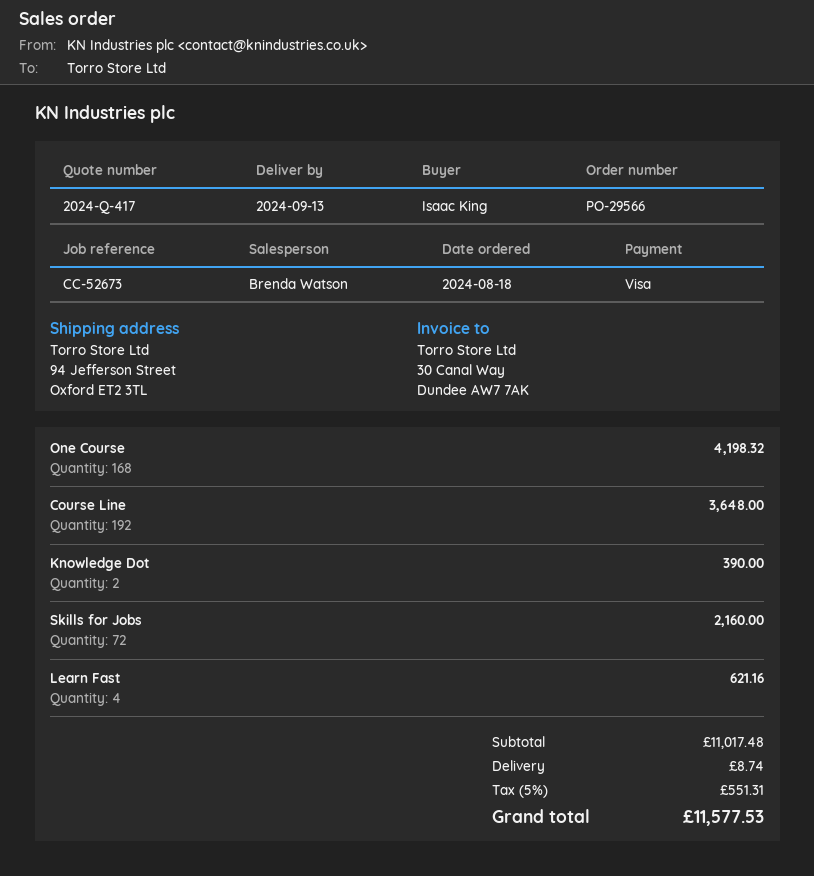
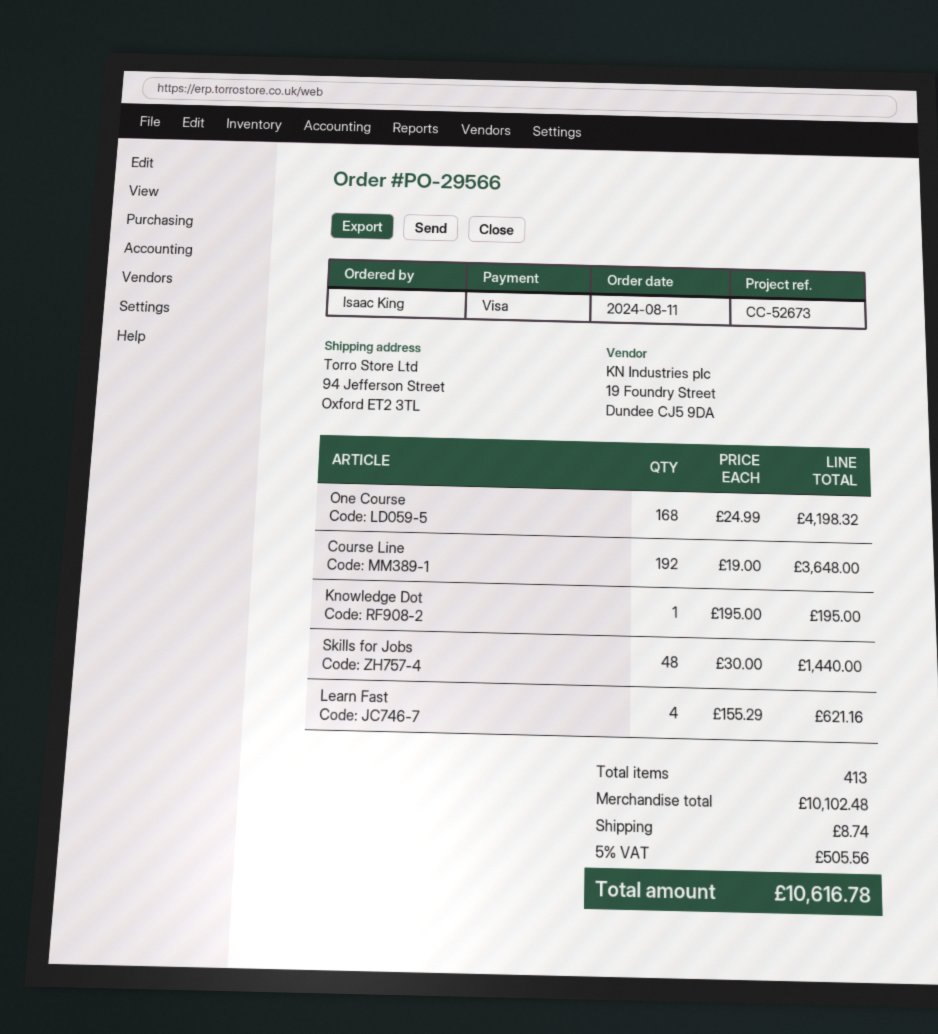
order date: 2024-08-18 -> 2024-08-11
Knowledge Dot: 2 for 390.00 -> 1 for 195.00
Skills for Jobs: 72 for 2160.00 -> 48 for 1440.00
subtotal: 11017.48 -> 10102.48
tax: 5% = 551.31 -> 5% = 505.56
total: 11577.53 -> 10616.78

